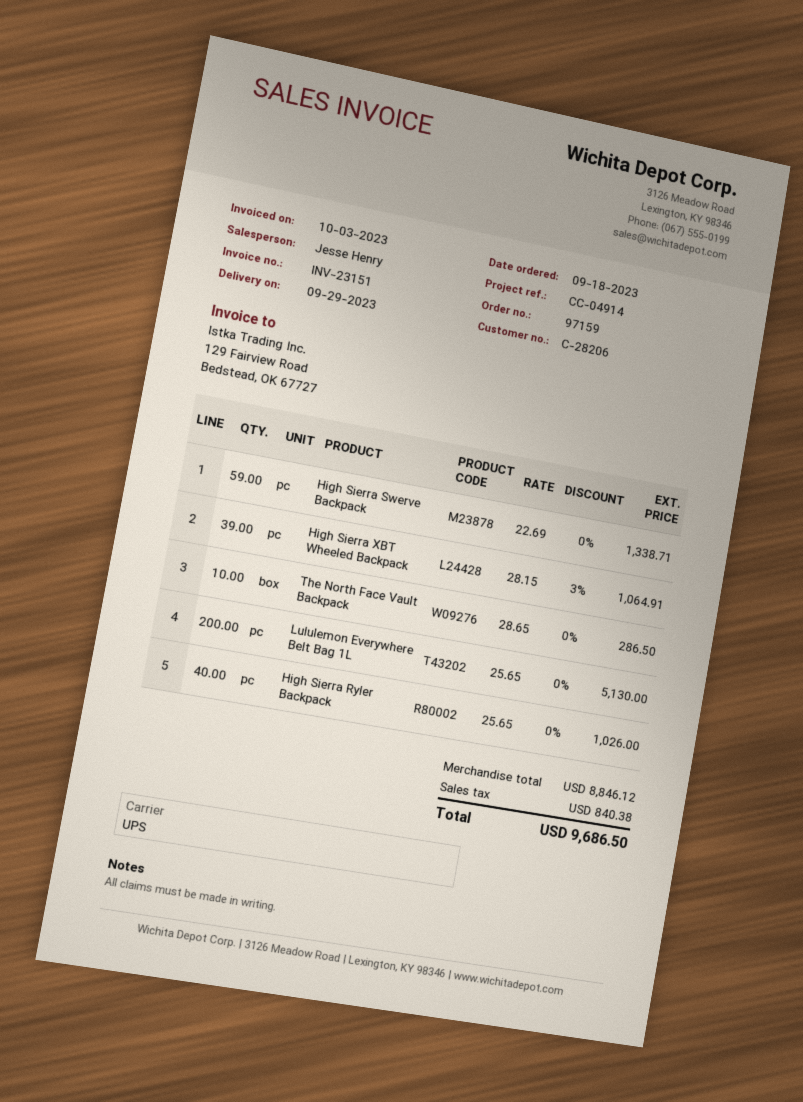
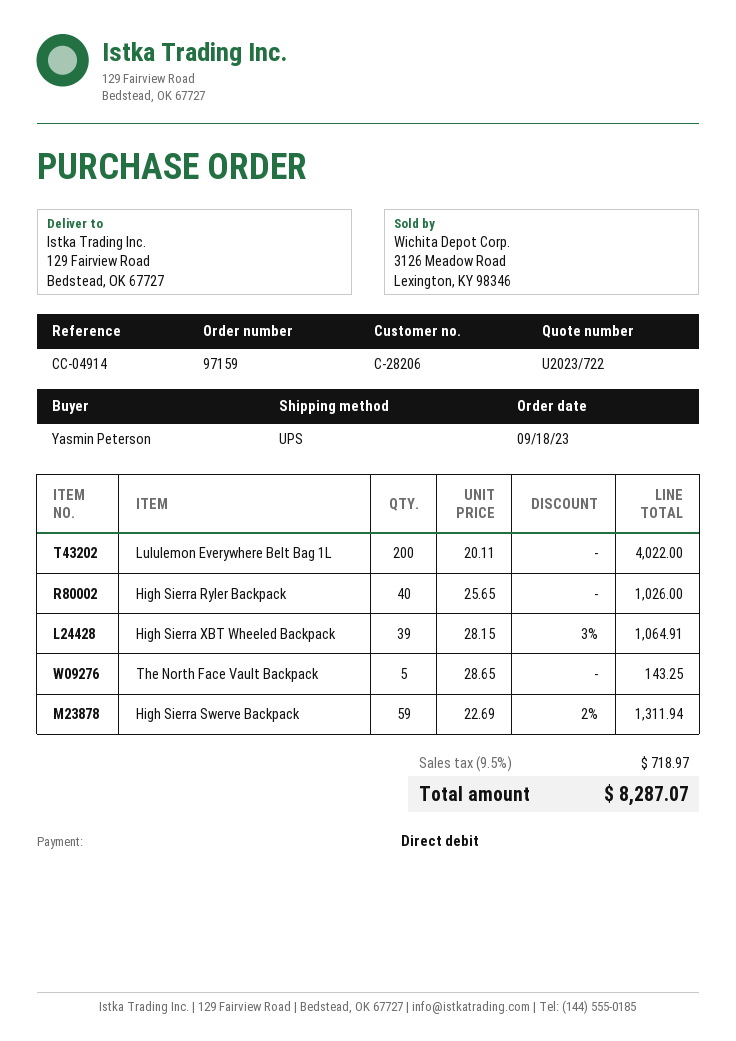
High Sierra Swerve Backpack: 59 x 22.69 = 1338.71 -> 59 x 22.69 - 2% = 1311.94
The North Face Vault Backpack: 10 x 28.65 = 286.50 -> 5 x 28.65 = 143.25
Lululemon Everywhere Belt Bag 1L: 200 x 25.65 = 5130.00 -> 200 x 20.11 = 4022.00
tax: 840.38 -> 718.97
total: 9686.50 -> 8287.07

